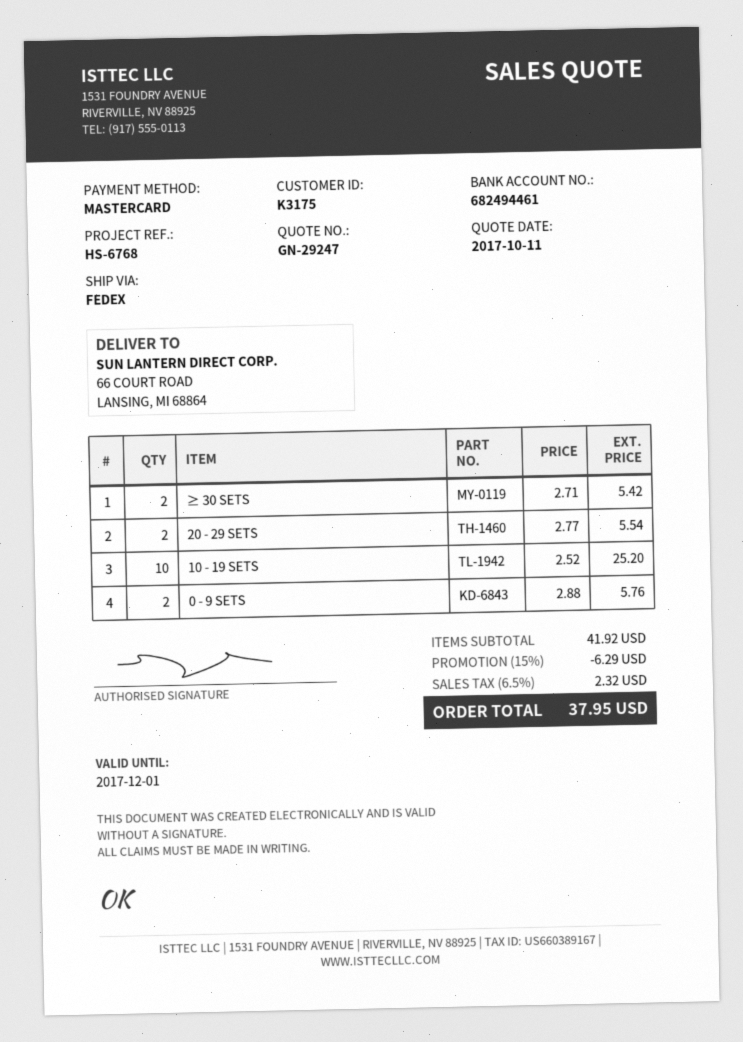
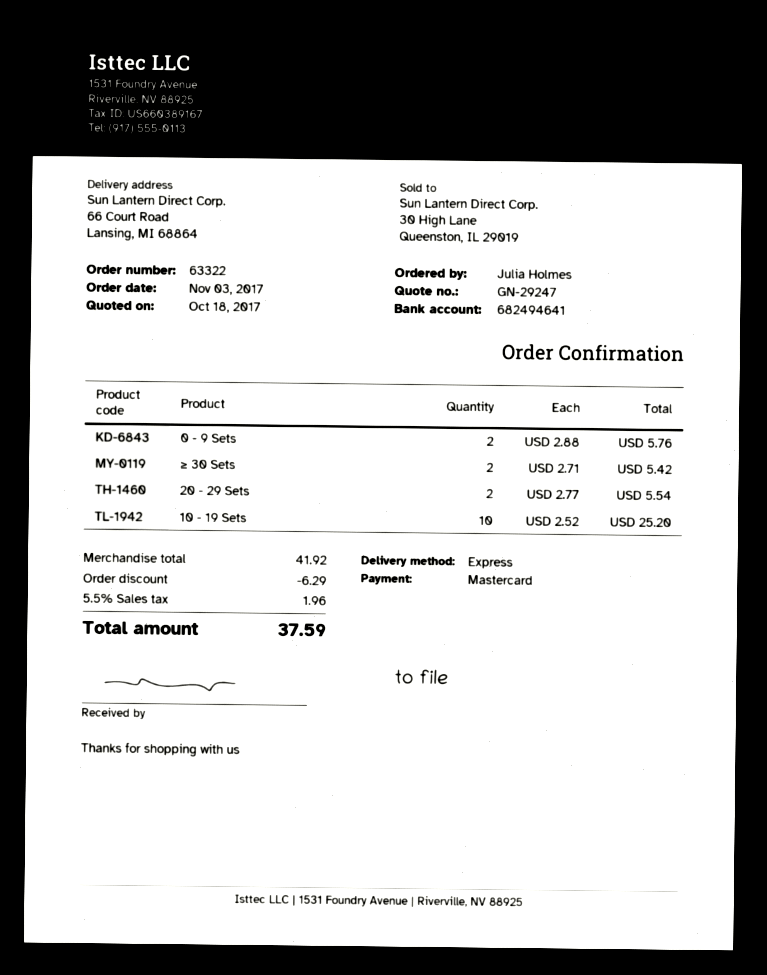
quote date: 2017-10-11 -> 2017-10-18
bank account: 682494461 -> 682494641
shipping method: FedEx -> express
tax: 6.5% = 2.32 -> 5.5% = 1.96
total: 37.95 -> 37.59

